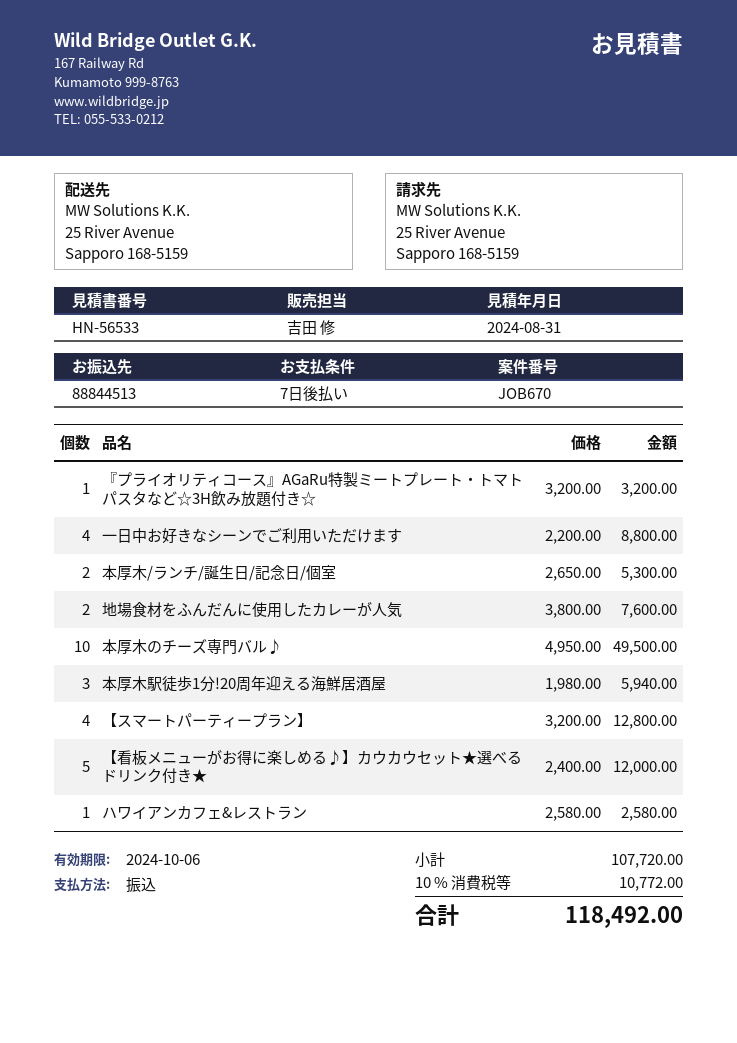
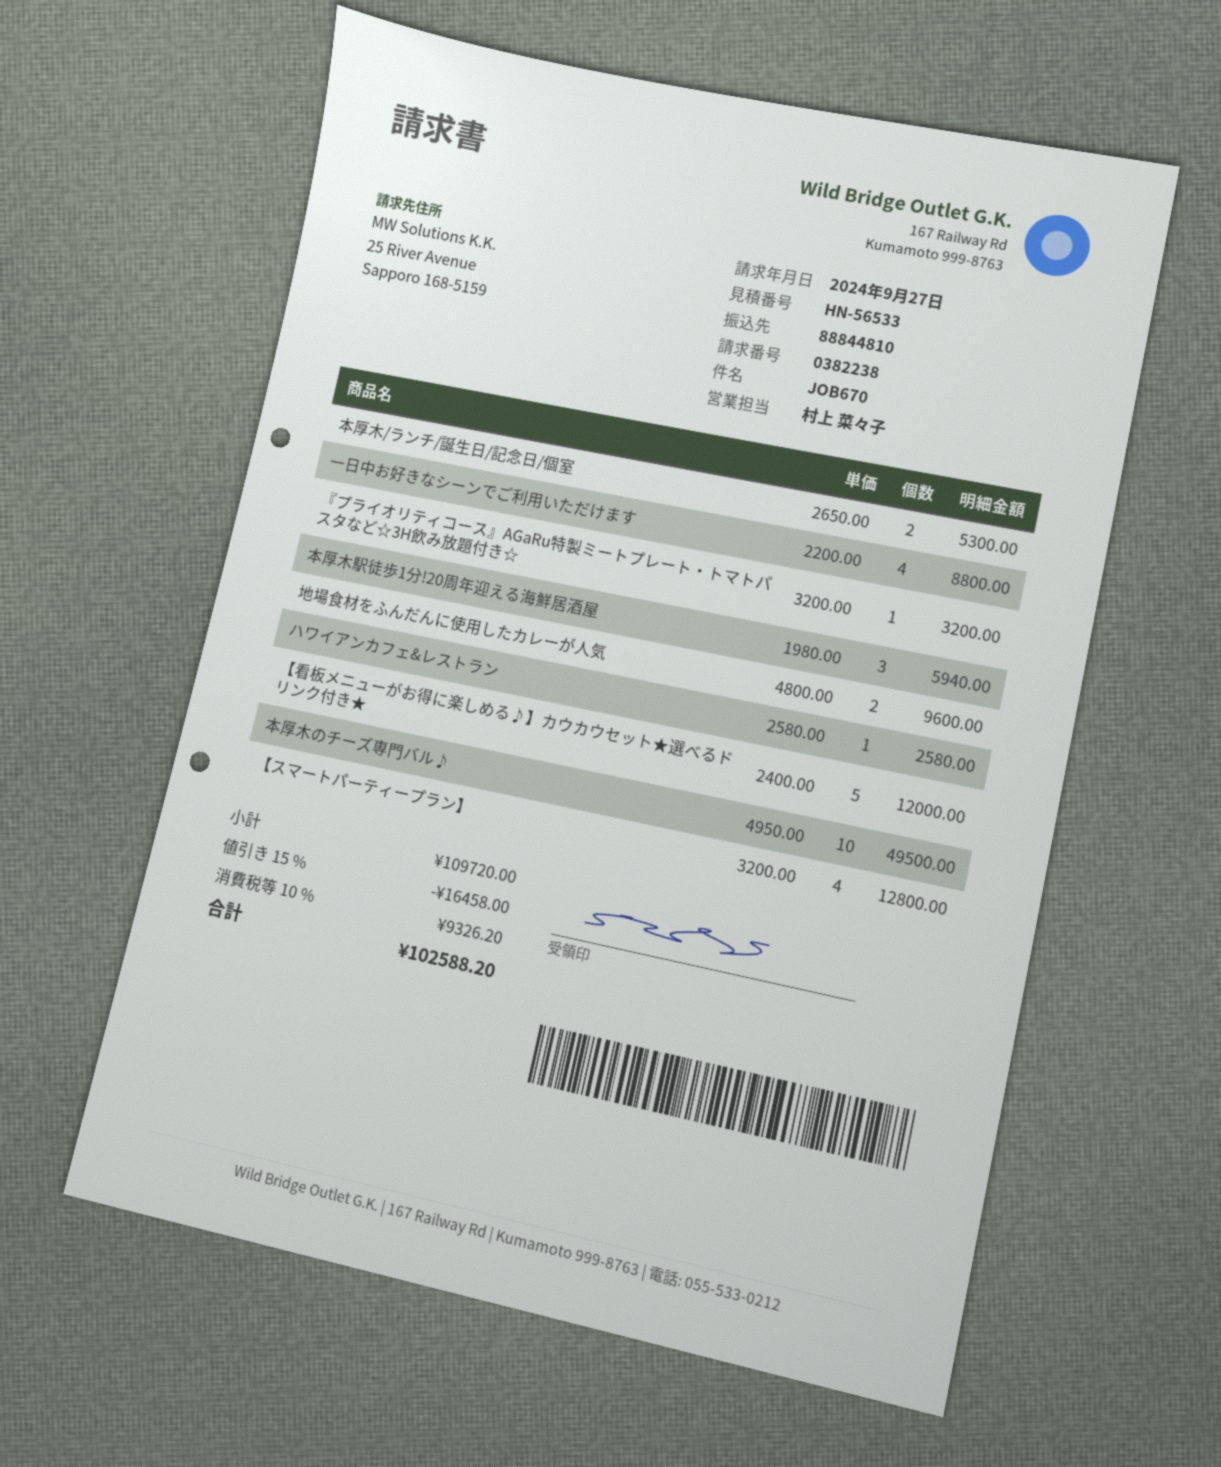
sales rep: 吉田 修 -> 村上 菜々子
bank account: 88844513 -> 88844810
地場食材をふんだんに使用したカレーが人気: 2 x 3800.00 = 7600.00 -> 2 x 4800.00 = 9600.00
subtotal: 107720.00 -> 109720.00
discount: none -> 15% = 16458.00
tax: 10% = 10772.00 -> 10% = 9326.20
total: 118492.00 -> 102588.20

